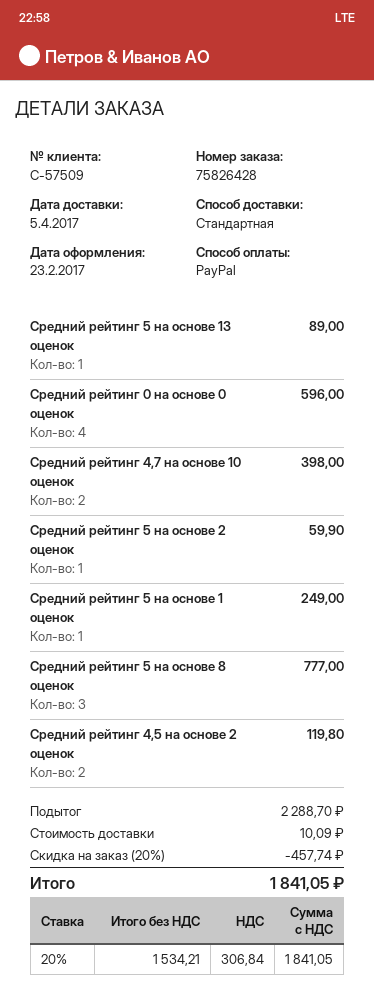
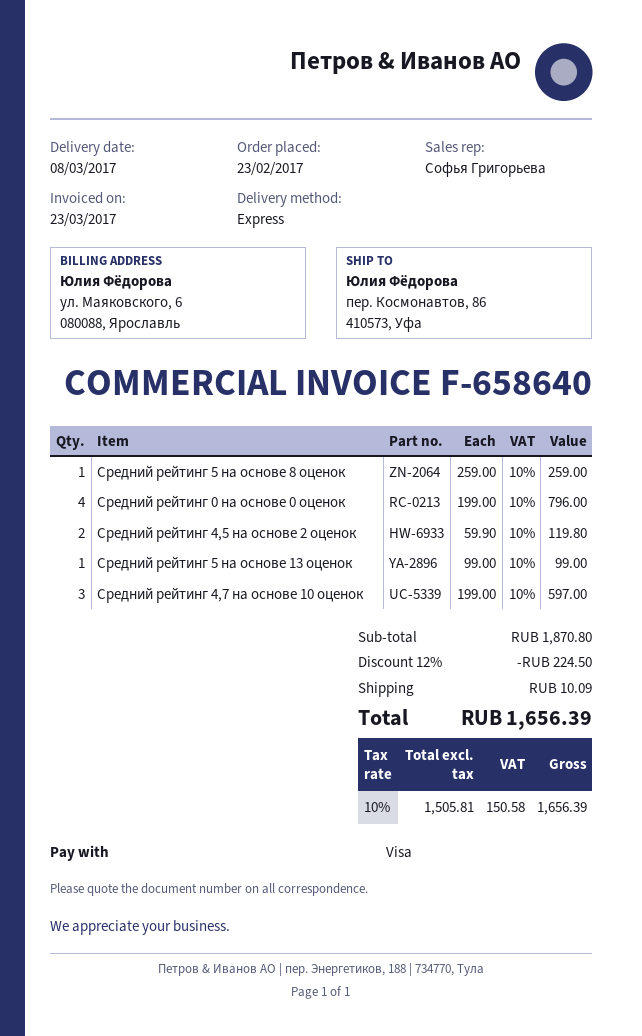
delivery date: 2017-04-05 -> 2017-03-08
payment method: PayPal -> Visa
shipping method: standard -> express
Средний рейтинг 5 на основе 13 оценок: 1 for 89.00 -> 1 for 99.00
Средний рейтинг 0 на основе 0 оценок: 4 for 596.00 -> 4 for 796.00
Средний рейтинг 4,7 на основе 10 оценок: 2 for 398.00 -> 3 for 597.00
Средний рейтинг 5 на основе 2 оценок: 1 for 59.90 -> none
Средний рейтинг 5 на основе 1 оценок: 1 for 249.00 -> none
Средний рейтинг 5 на основе 8 оценок: 3 for 777.00 -> 1 for 259.00
subtotal: 2288.70 -> 1870.80
discount: 20% = 457.74 -> 12% = 224.50
net: 1534.21 -> 1505.81
tax: 20% = 306.84 -> 10% = 150.58
total: 1841.05 -> 1656.39

